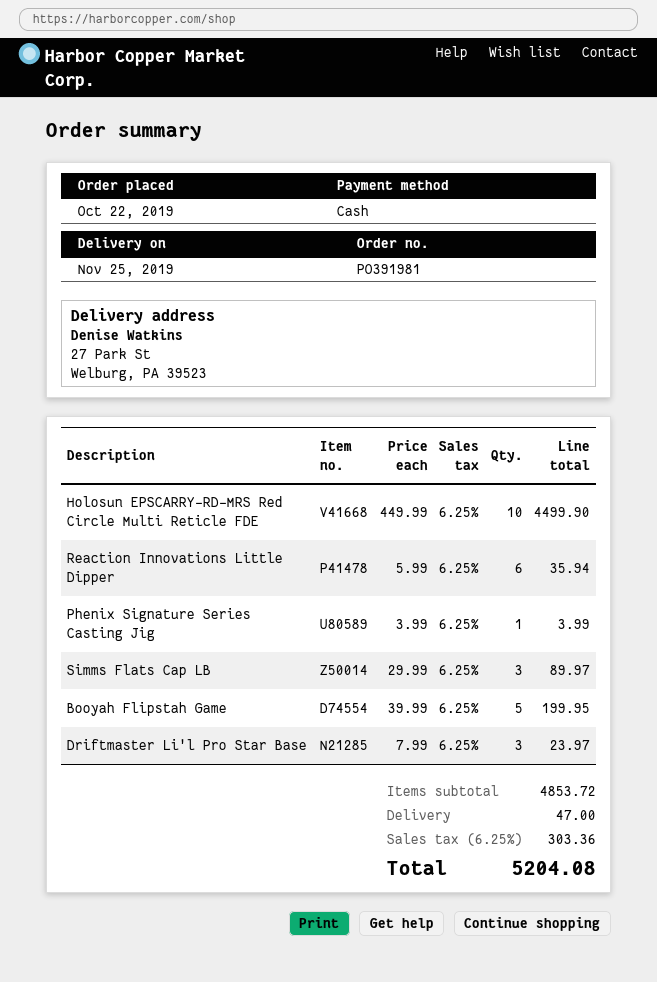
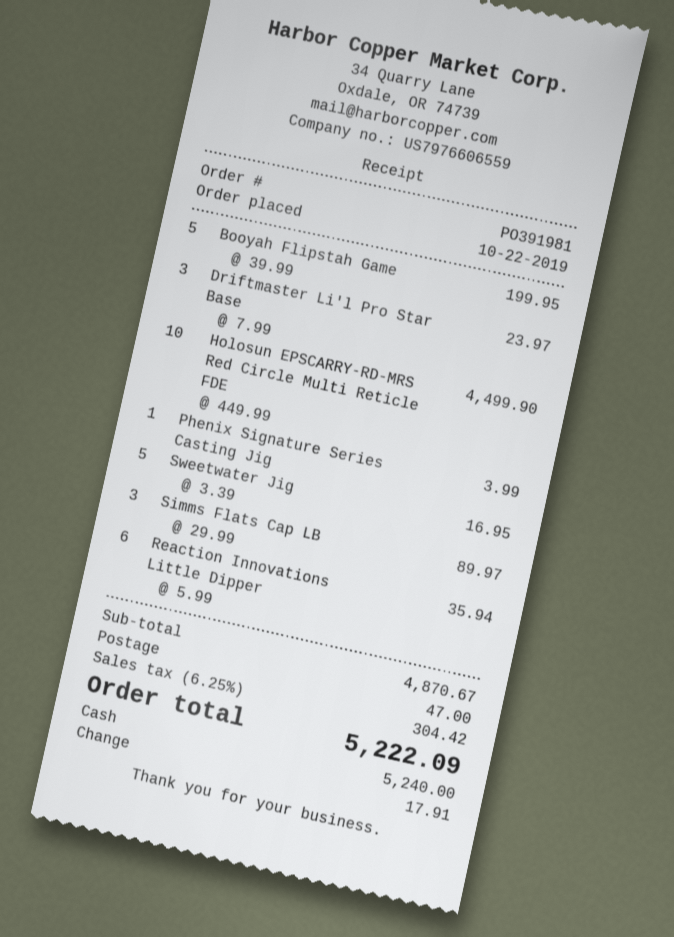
Sweetwater Jig: none -> 5 x 3.39 = 16.95
subtotal: 4853.72 -> 4870.67
tax: 6.25% = 303.36 -> 6.25% = 304.42
total: 5204.08 -> 5222.09

